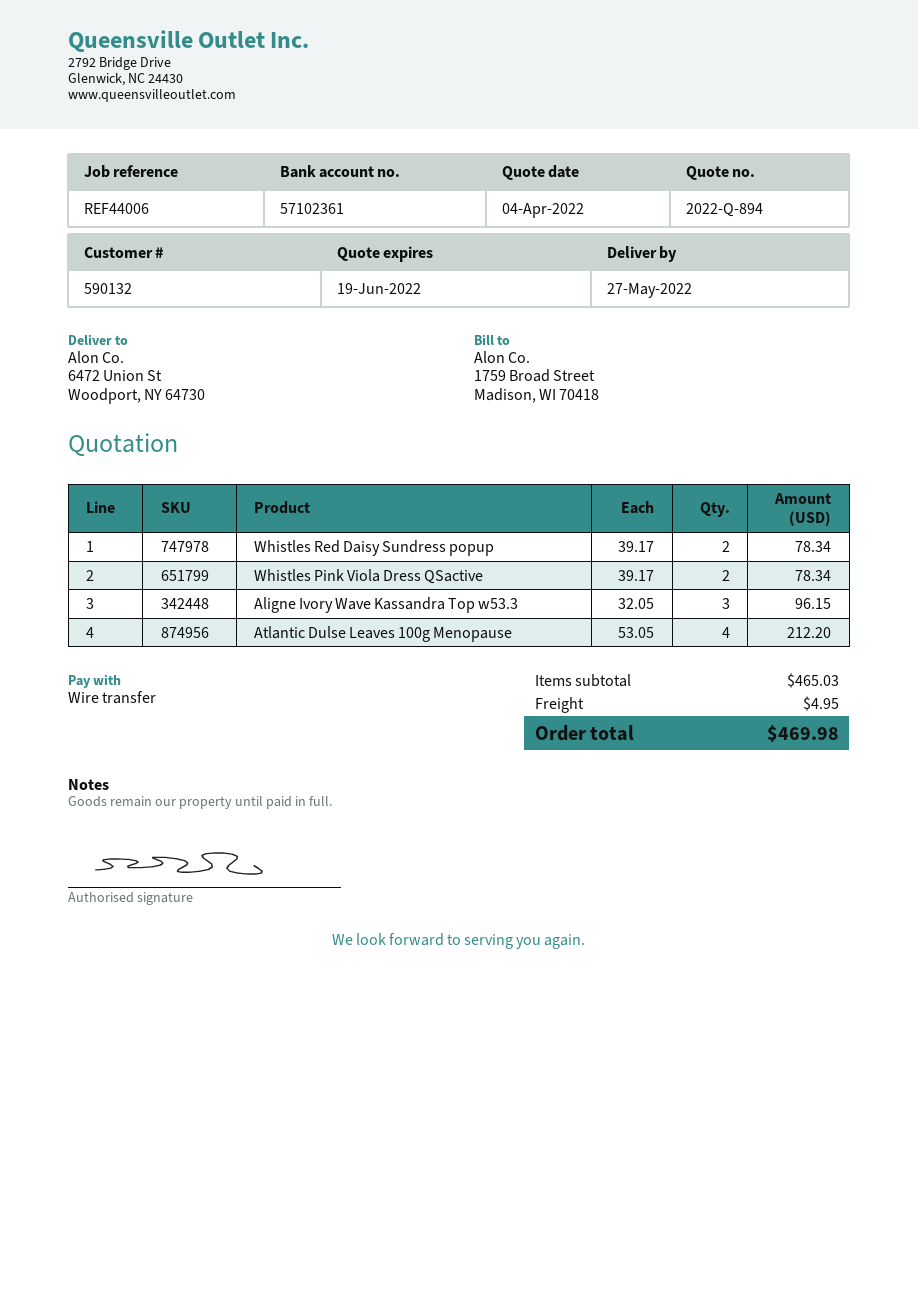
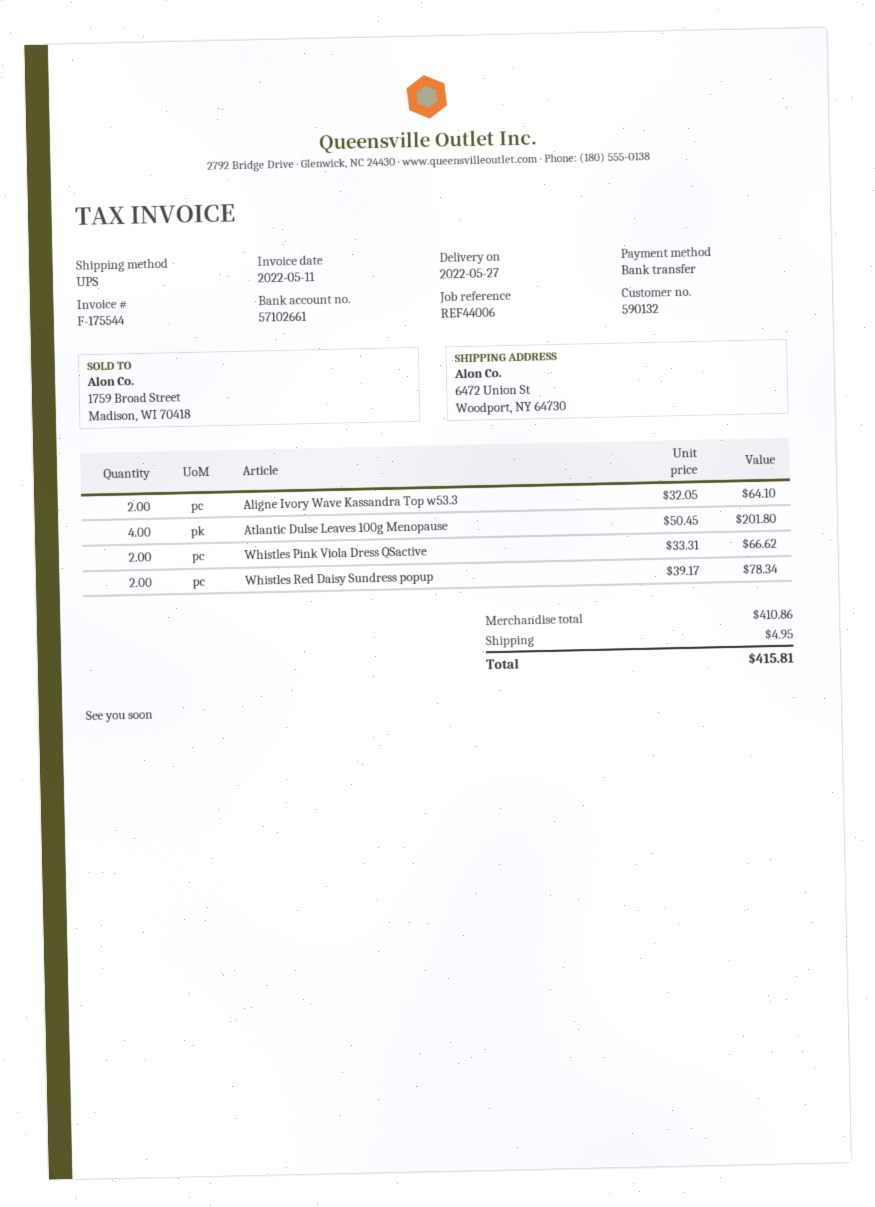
bank account: 57102361 -> 57102661
Whistles Pink Viola Dress QSactive: 2 x 39.17 = 78.34 -> 2 x 33.31 = 66.62
Aligne Ivory Wave Kassandra Top w53.3: 3 x 32.05 = 96.15 -> 2 x 32.05 = 64.10
Atlantic Dulse Leaves 100g Menopause: 4 x 53.05 = 212.20 -> 4 x 50.45 = 201.80
subtotal: 465.03 -> 410.86
total: 469.98 -> 415.81

